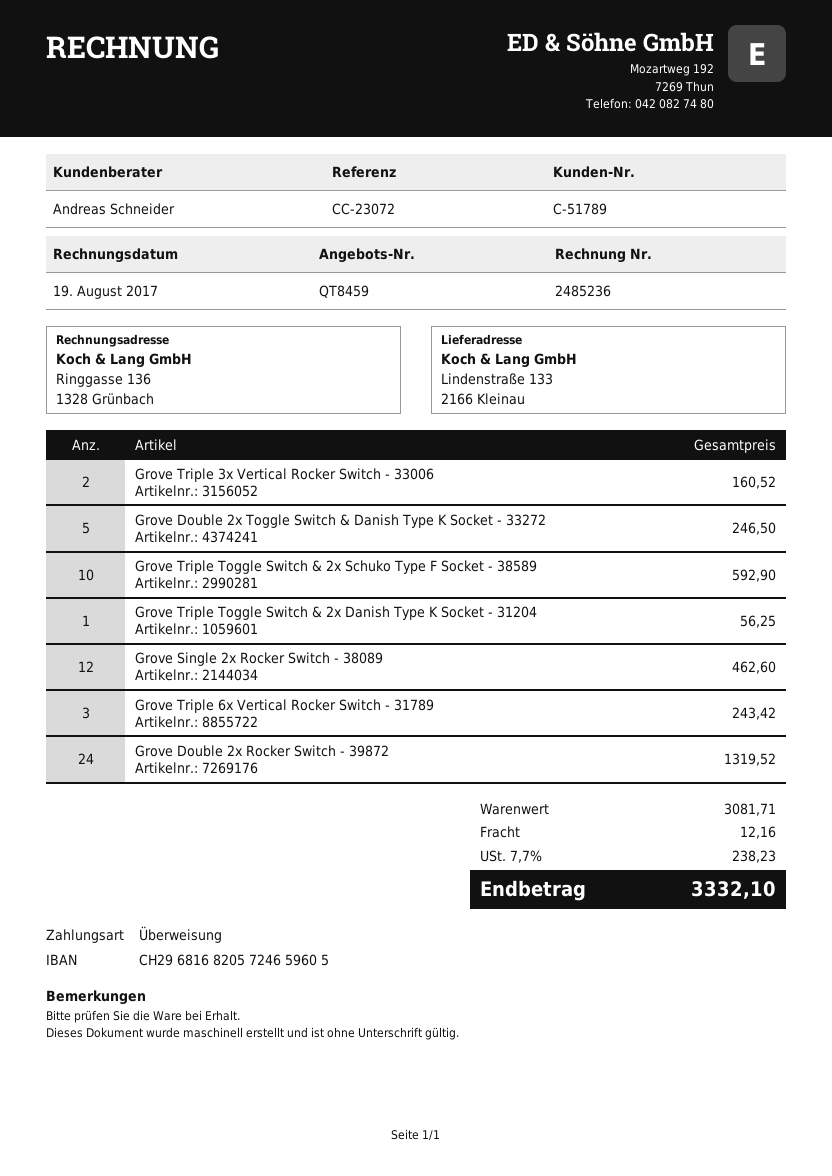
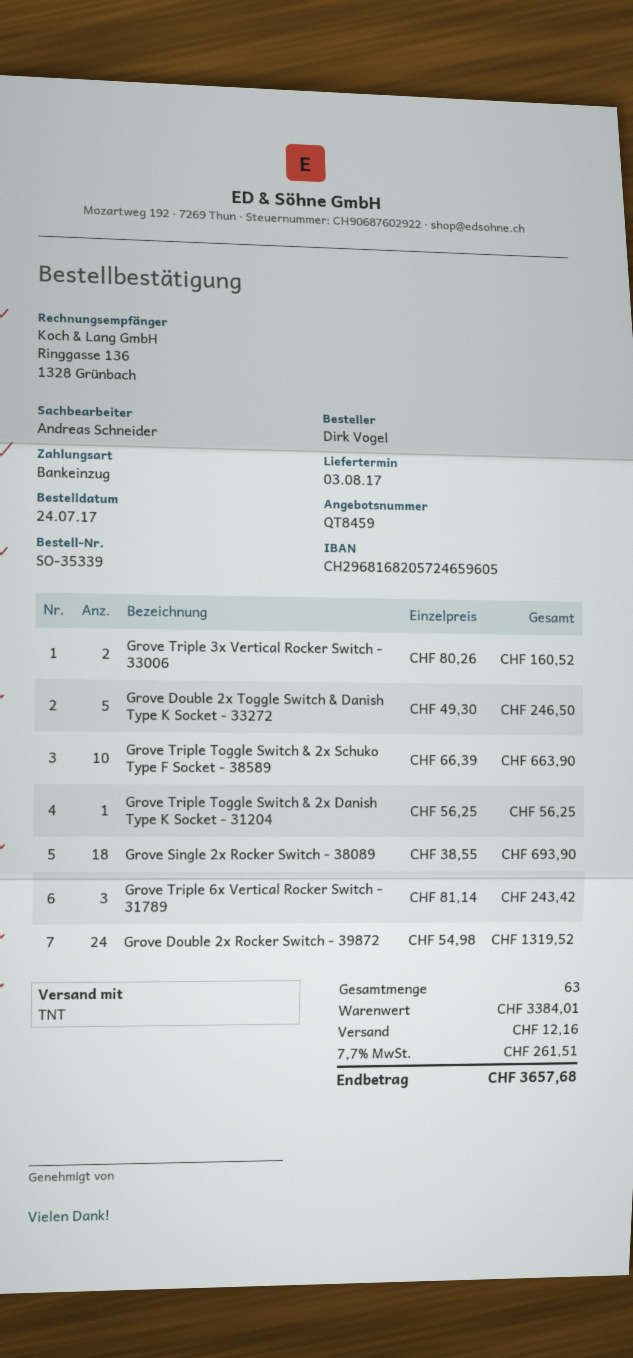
payment method: bank transfer -> direct debit
Grove Triple Toggle Switch & 2x Schuko Type F Socket - 38589: 10 for 592.90 -> 10 for 663.90
Grove Single 2x Rocker Switch - 38089: 12 for 462.60 -> 18 for 693.90
subtotal: 3081.71 -> 3384.01
tax: 7.7% = 238.23 -> 7.7% = 261.51
total: 3332.10 -> 3657.68

